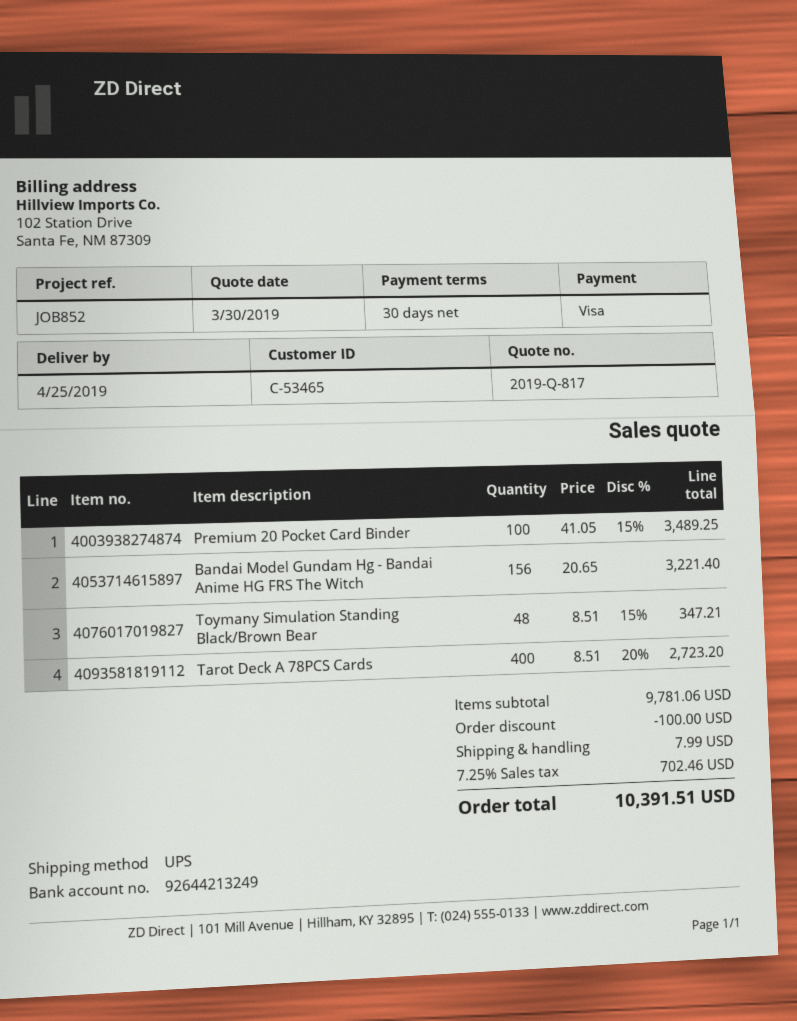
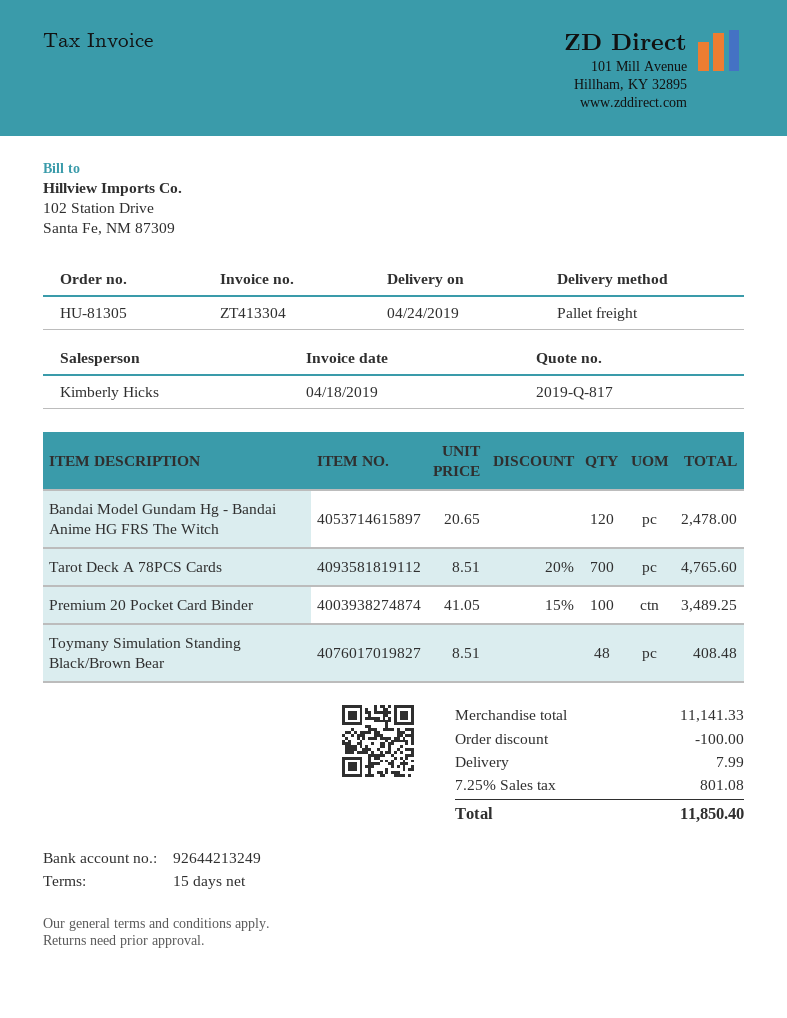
delivery date: 2019-04-25 -> 2019-04-24
payment terms: 30 days -> 15 days
shipping method: UPS -> pallet freight
Bandai Model Gundam Hg - Bandai Anime HG FRS The Witch: 156 x 20.65 = 3221.40 -> 120 x 20.65 = 2478.00
Toymany Simulation Standing Black/Brown Bear: 48 x 8.51 - 15% = 347.21 -> 48 x 8.51 = 408.48
Tarot Deck A 78PCS Cards: 400 x 8.51 - 20% = 2723.20 -> 700 x 8.51 - 20% = 4765.60
subtotal: 9781.06 -> 11141.33
tax: 7.25% = 702.46 -> 7.25% = 801.08
total: 10391.51 -> 11850.40

